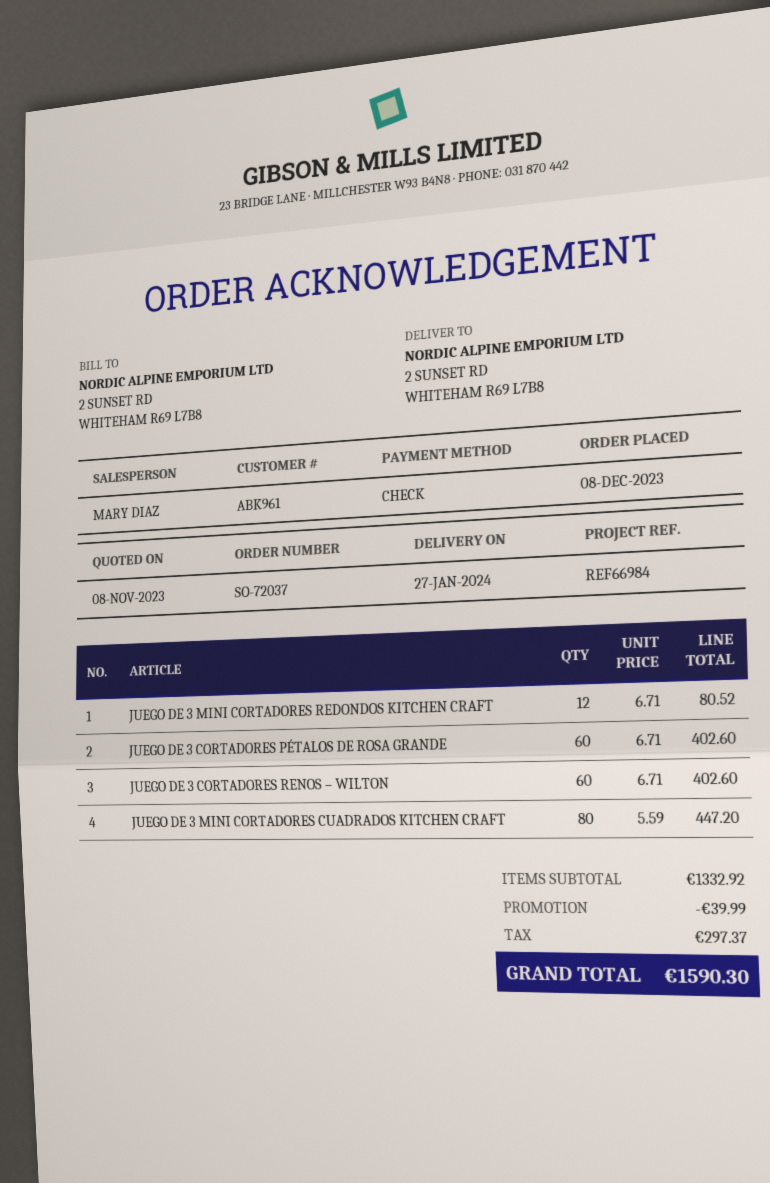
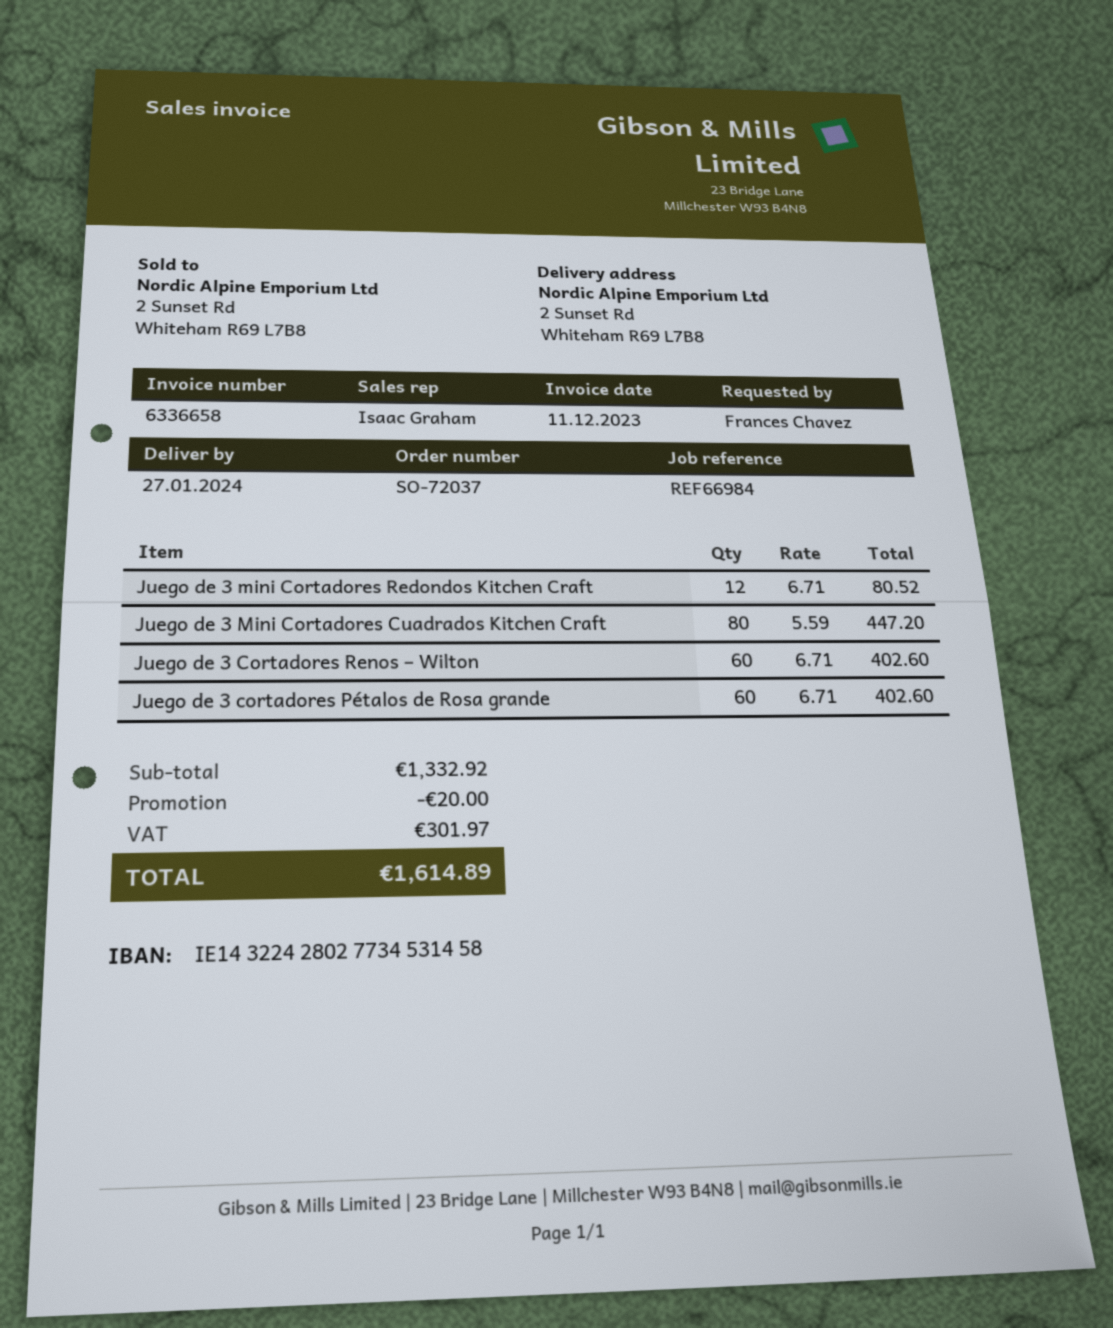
sales rep: MARY DIAZ -> Isaac Graham
discount: 39.99 -> 20.00
tax: 297.37 -> 301.97
total: 1590.30 -> 1614.89

